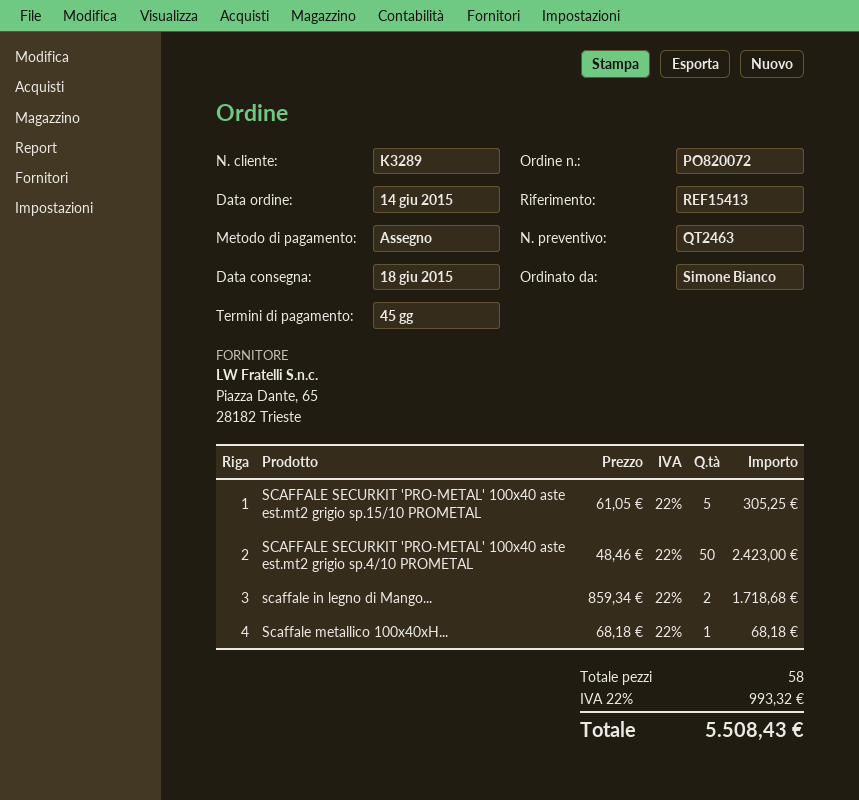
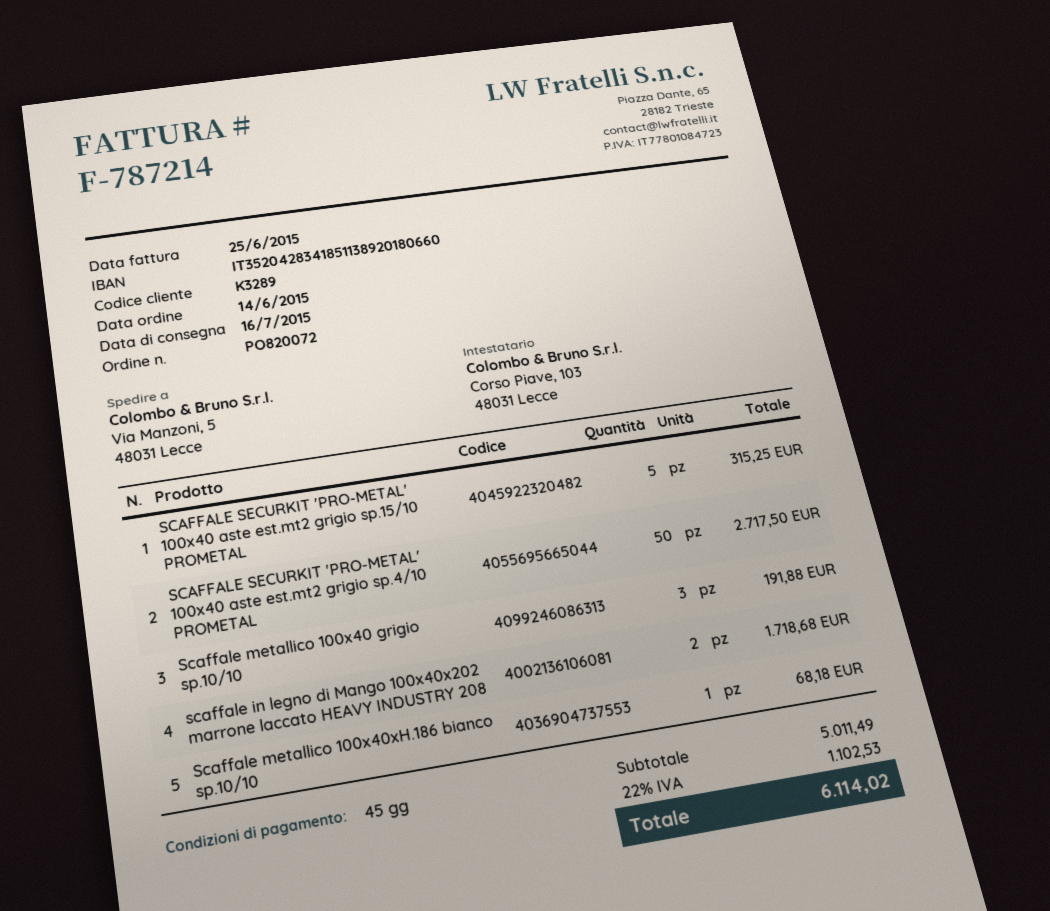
delivery date: 2015-06-18 -> 2015-07-16
SCAFFALE SECURKIT 'PRO-METAL' 100x40 aste est.mt2 grigio sp.15/10 PROMETAL: 5 for 305.25 -> 5 for 315.25
SCAFFALE SECURKIT 'PRO-METAL' 100x40 aste est.mt2 grigio sp.4/10 PROMETAL: 50 for 2423.00 -> 50 for 2717.50
Scaffale metallico 100x40 grigio sp.10/10: none -> 3 for 191.88
tax: 22% = 993.32 -> 22% = 1102.53
total: 5508.43 -> 6114.02

